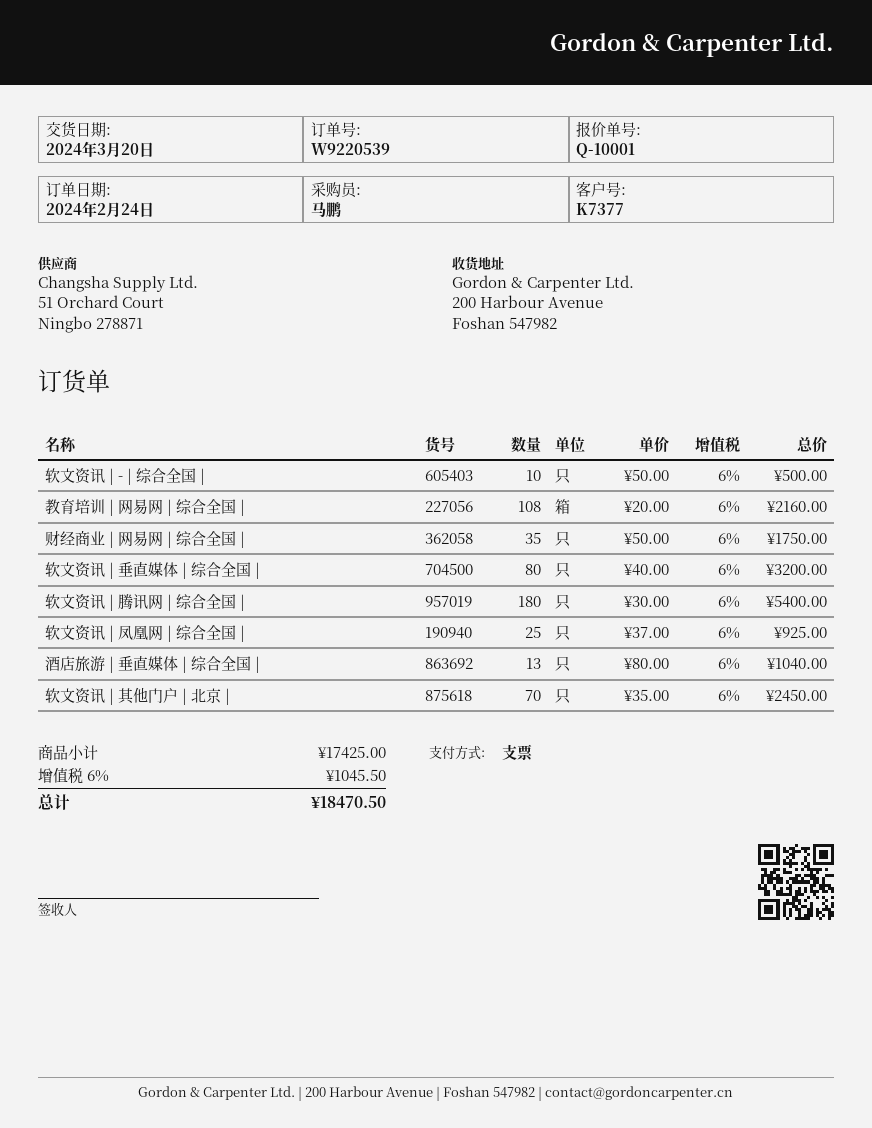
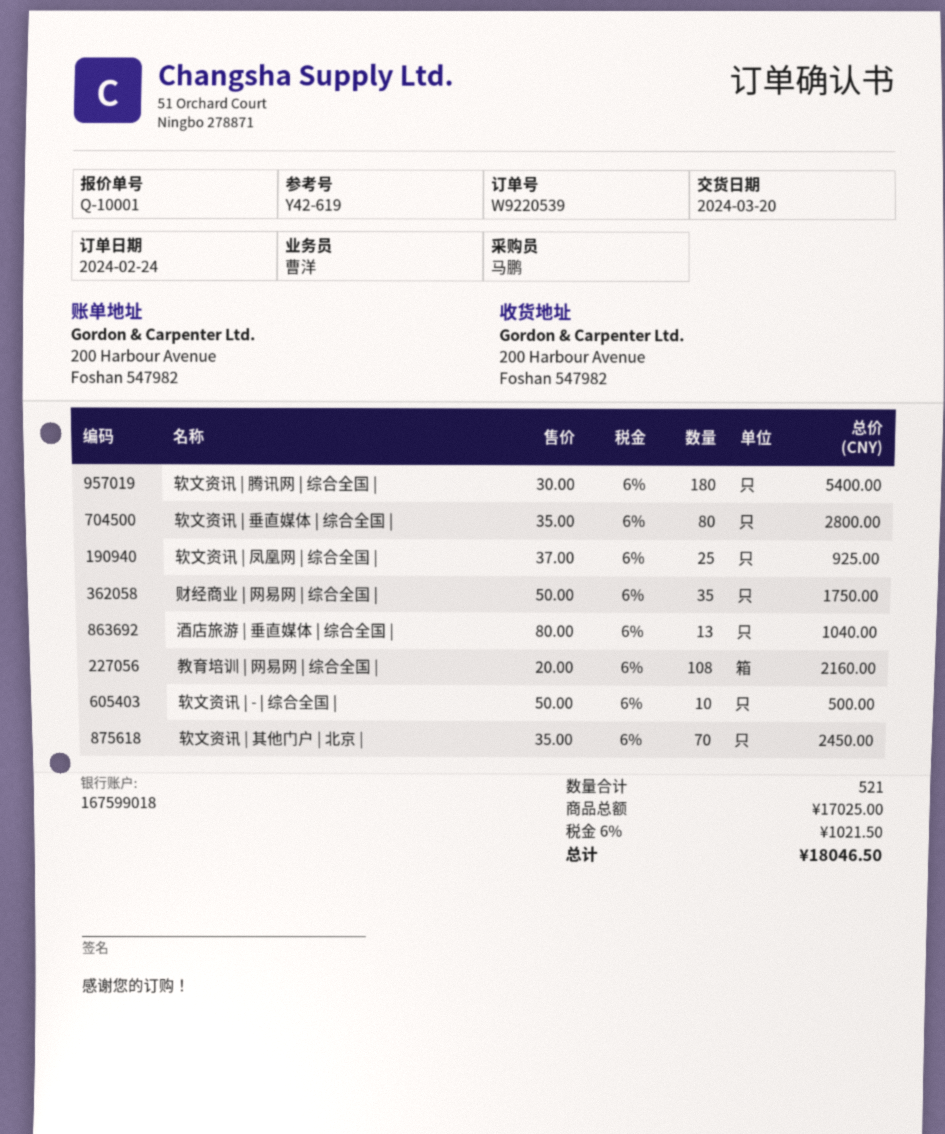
软文资讯 | 垂直媒体 | 综合全国 |: 80 x 40.00 = 3200.00 -> 80 x 35.00 = 2800.00
subtotal: 17425.00 -> 17025.00
tax: 6% = 1045.50 -> 6% = 1021.50
total: 18470.50 -> 18046.50

